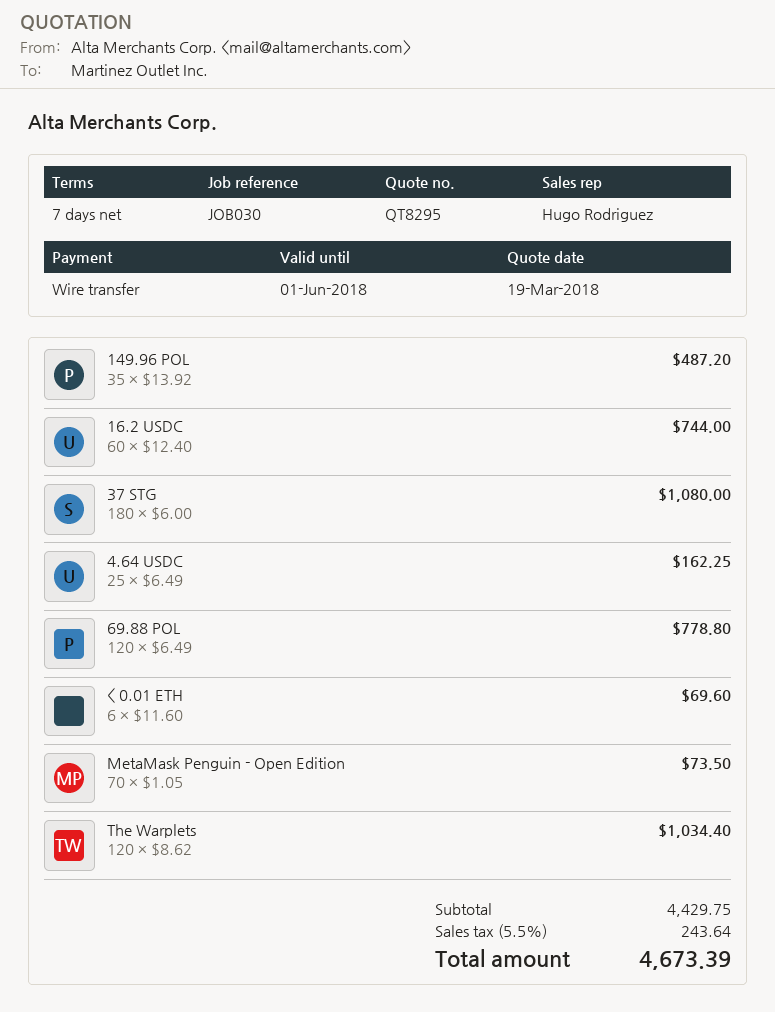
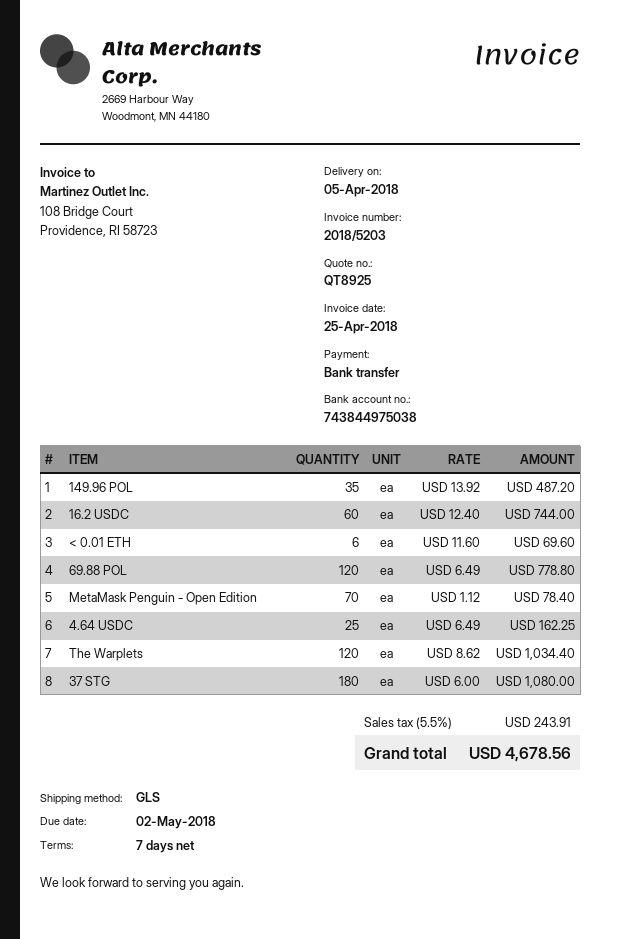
quote number: QT8295 -> QT8925
MetaMask Penguin - Open Edition: 70 x 1.05 = 73.50 -> 70 x 1.12 = 78.40
tax: 5.5% = 243.64 -> 5.5% = 243.91
total: 4673.39 -> 4678.56

